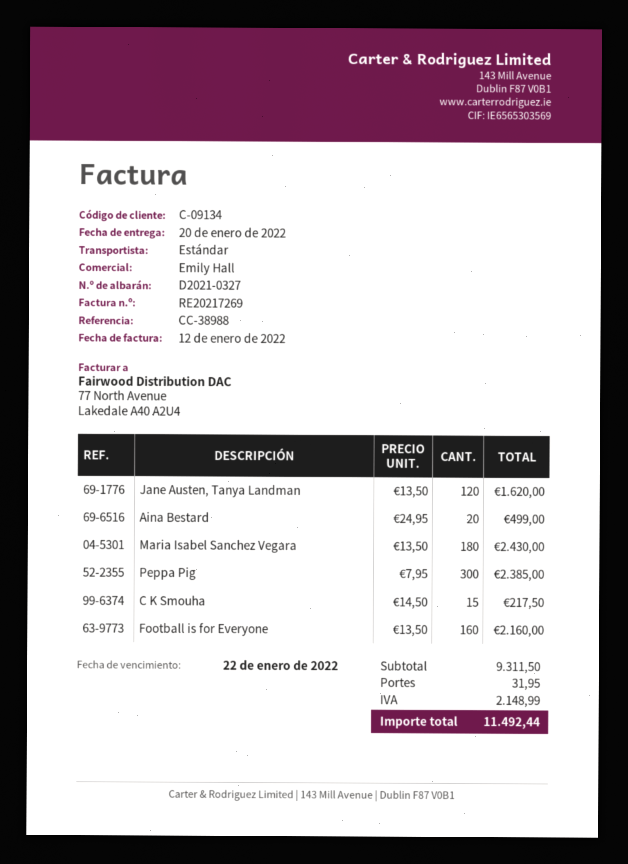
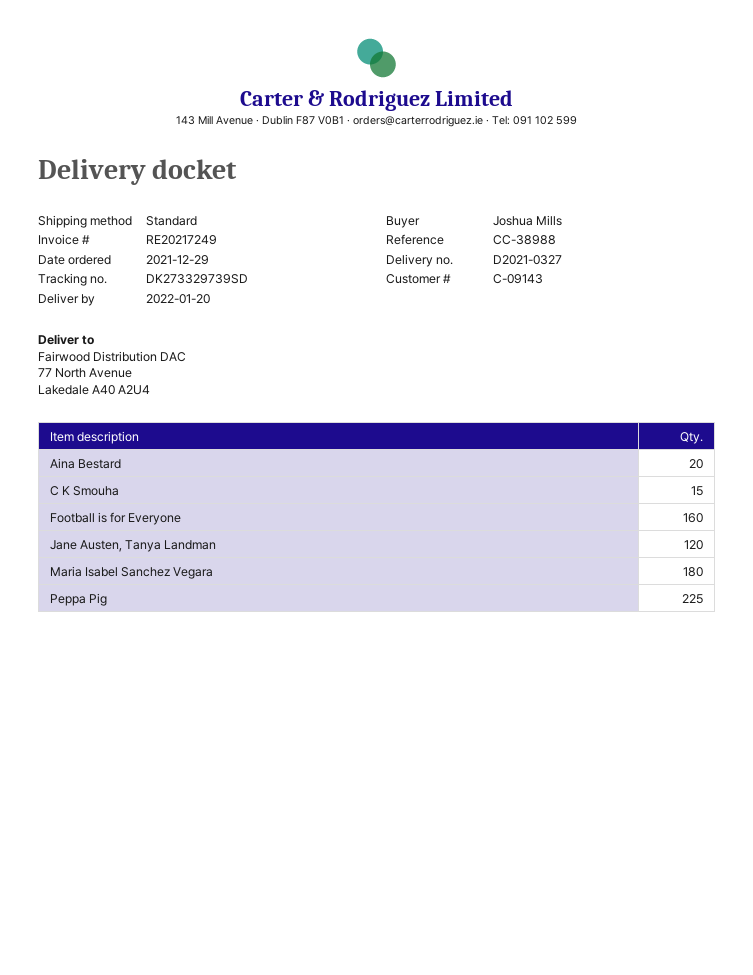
invoice number: RE20217269 -> RE20217249
customer number: C-09134 -> C-09143
Peppa Pig: 300 -> 225

